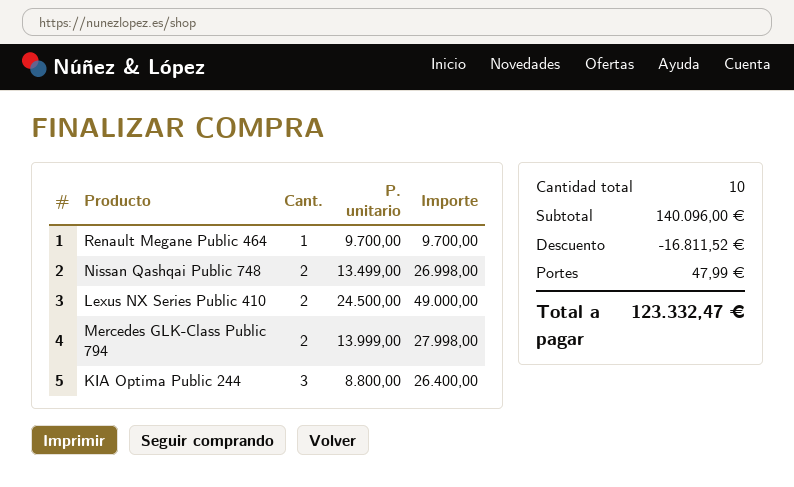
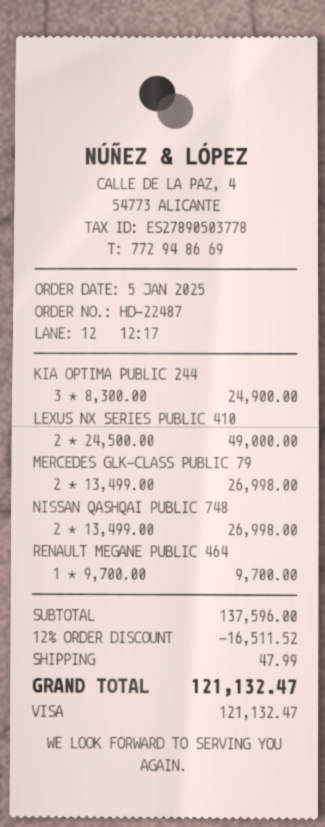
Mercedes GLK-Class Public 794: 2 x 13999.00 = 27998.00 -> 2 x 13499.00 = 26998.00
KIA Optima Public 244: 3 x 8800.00 = 26400.00 -> 3 x 8300.00 = 24900.00
subtotal: 140096.00 -> 137596.00
discount: 16811.52 -> 16511.52
total: 123332.47 -> 121132.47

